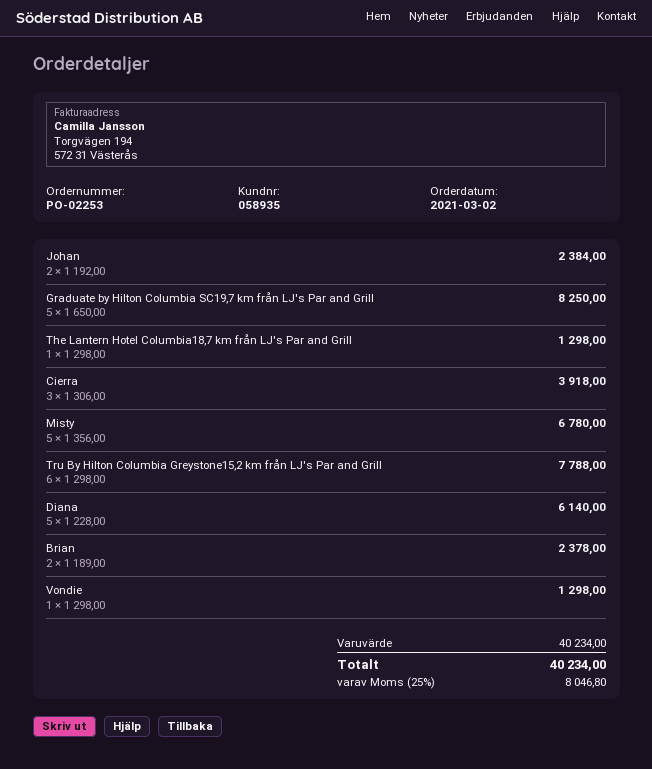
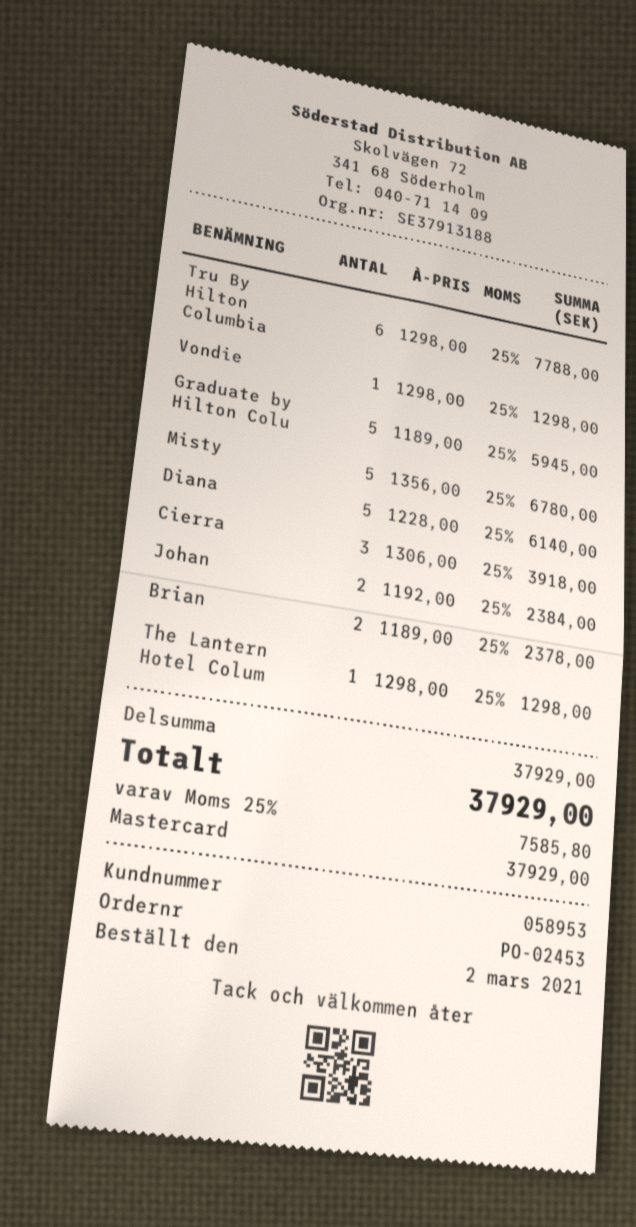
order number: PO-02253 -> PO-02453
customer number: 058935 -> 058953
Graduate by Hilton Columbia SC19,7 km från LJ's Par and Grill: 5 x 1650.00 = 8250.00 -> 5 x 1189.00 = 5945.00
subtotal: 40234.00 -> 37929.00
tax: 25% = 8046.80 -> 25% = 7585.80
total: 40234.00 -> 37929.00

